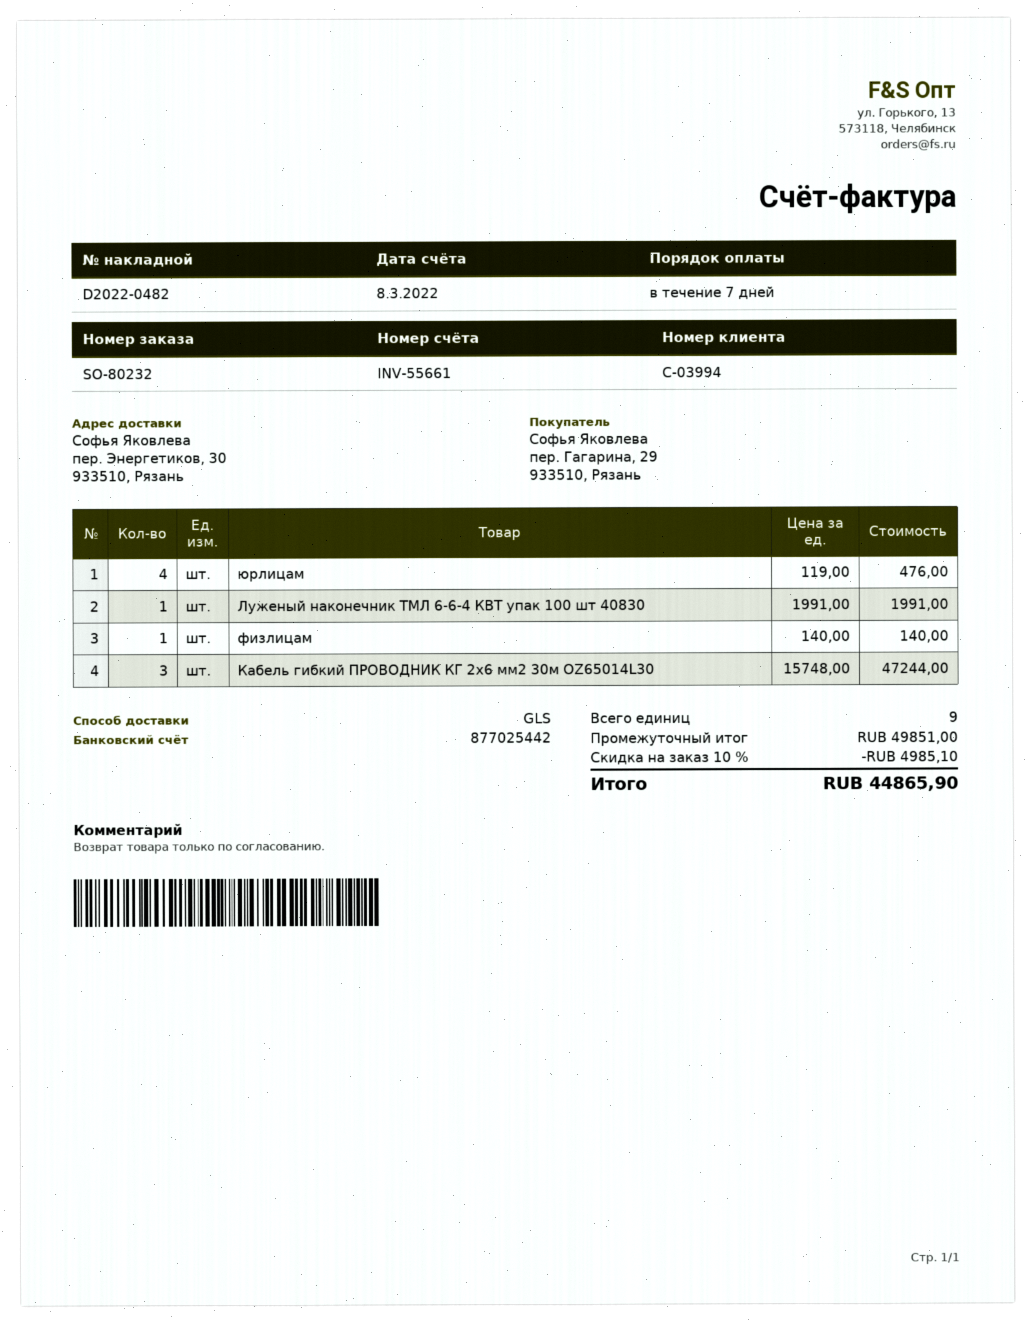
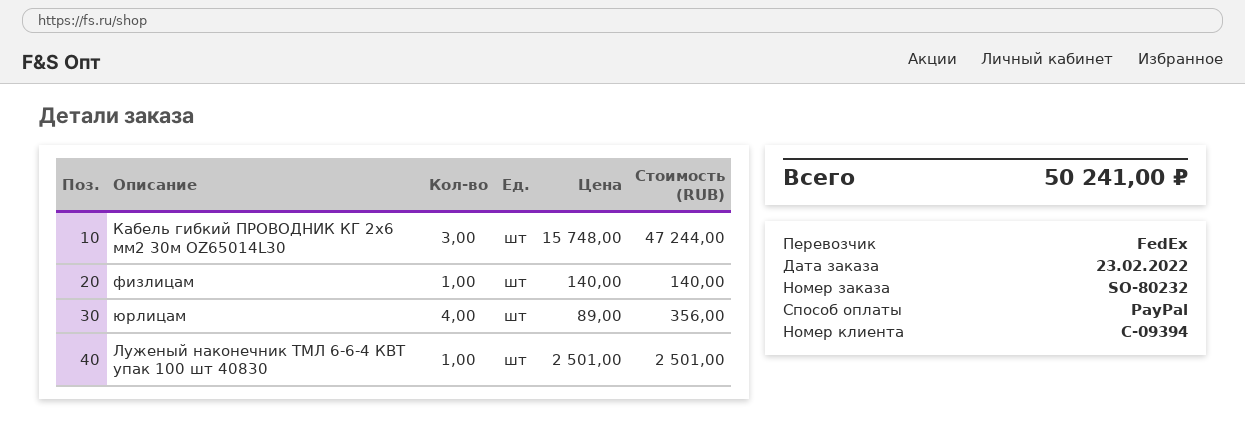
customer number: C-03994 -> C-09394
shipping method: GLS -> FedEx
юрлицам: 4 x 119.00 = 476.00 -> 4 x 89.00 = 356.00
Луженый наконечник ТМЛ 6-6-4 КВТ упак 100 шт 40830: 1 x 1991.00 = 1991.00 -> 1 x 2501.00 = 2501.00
discount: 10% = 4985.10 -> none
total: 44865.90 -> 50241.00

